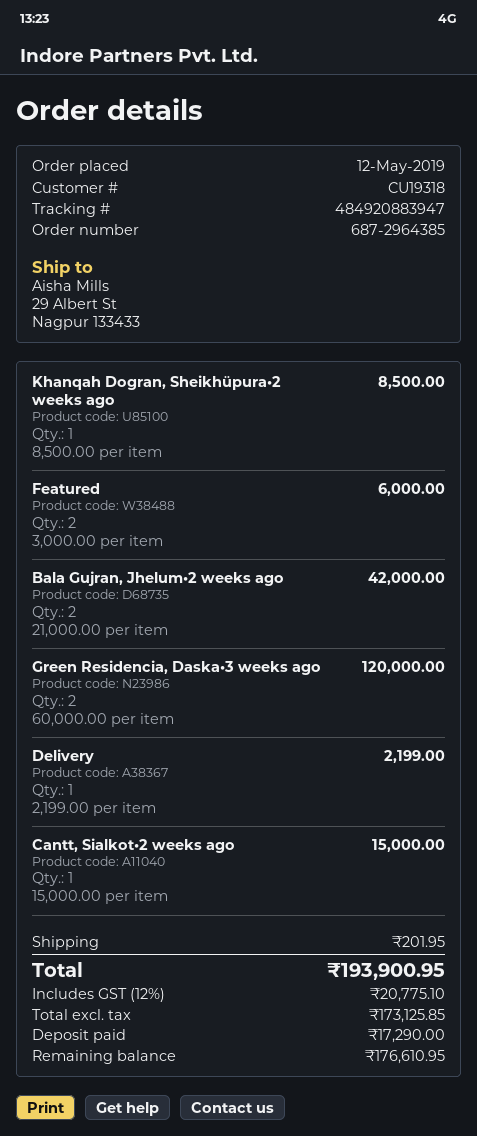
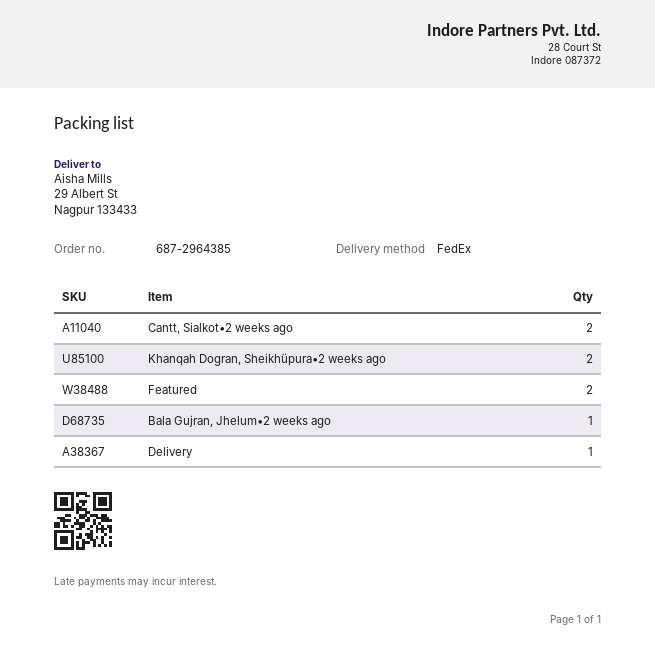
Khanqah Dogran, Sheikhüpura•2 weeks ago: 1 -> 2
Bala Gujran, Jhelum•2 weeks ago: 2 -> 1
Green Residencia, Daska•3 weeks ago: 2 -> none
Cantt, Sialkot•2 weeks ago: 1 -> 2

